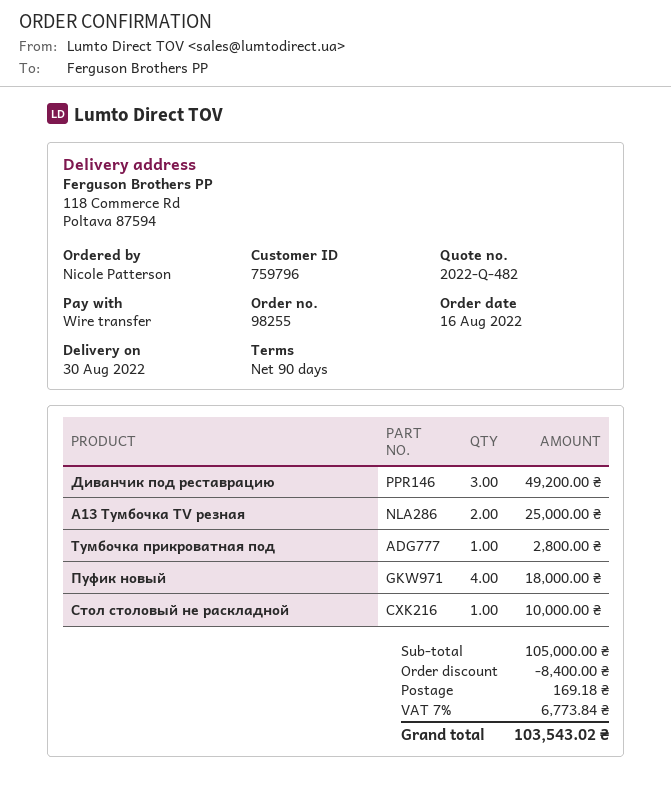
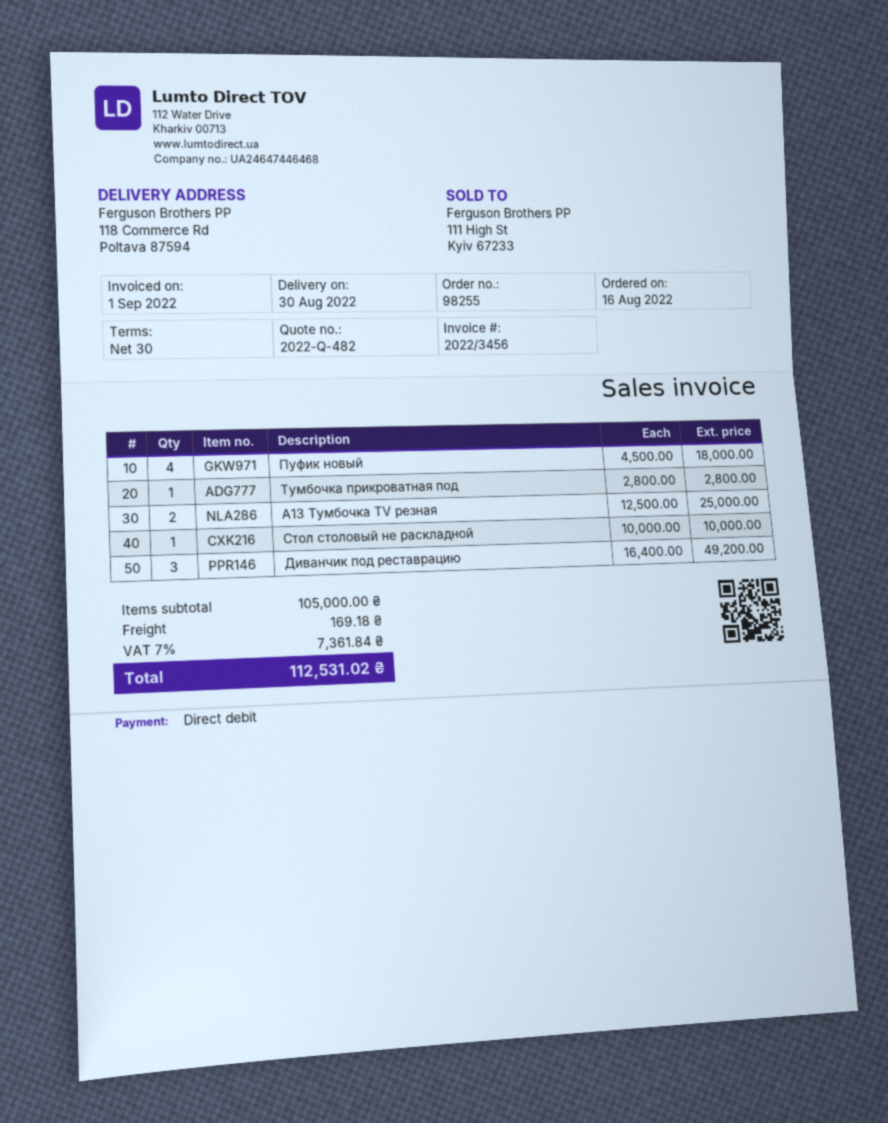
payment terms: 90 days -> 30 days
payment method: bank transfer -> direct debit
discount: 8400.00 -> none
tax: 7% = 6773.84 -> 7% = 7361.84
total: 103543.02 -> 112531.02

